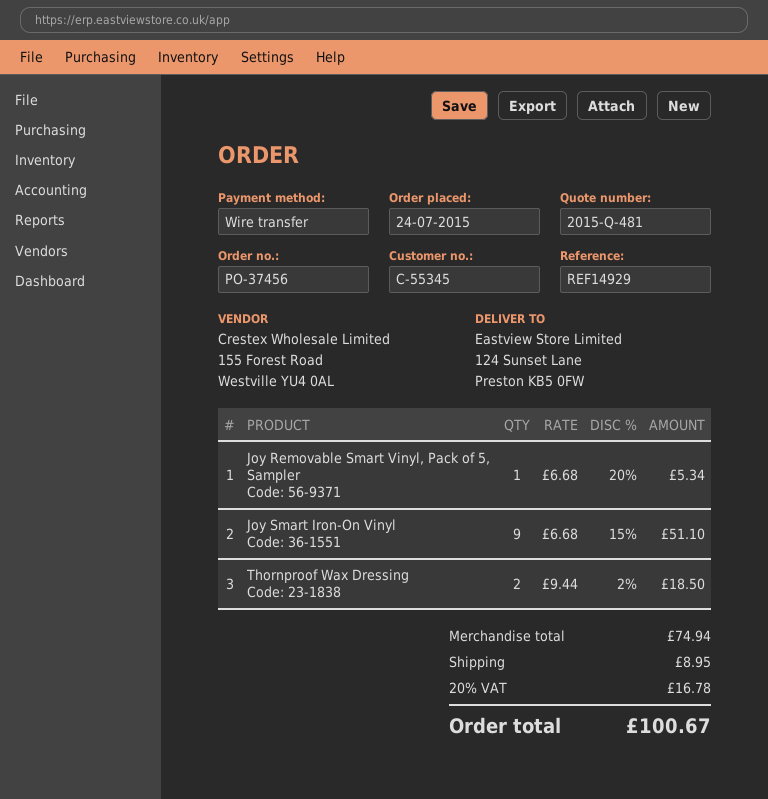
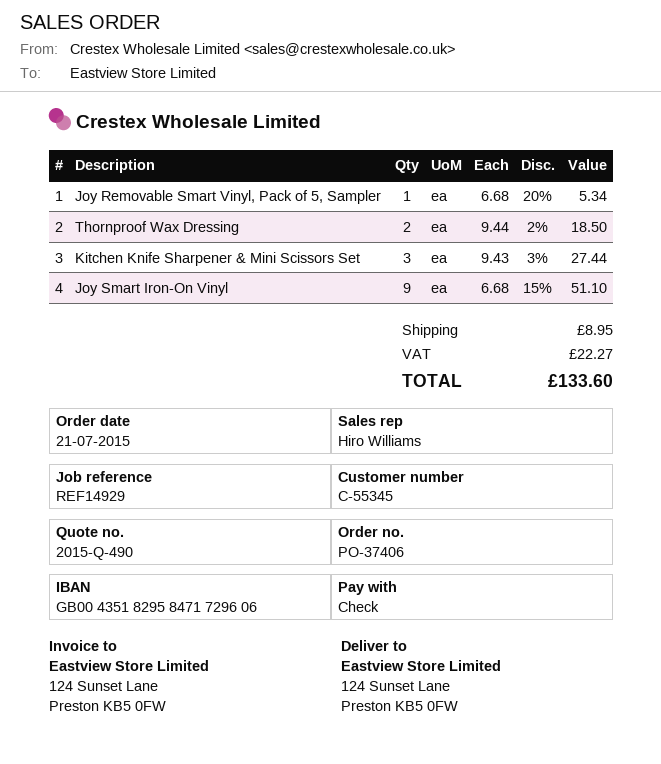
quote number: 2015-Q-481 -> 2015-Q-490
order number: PO-37456 -> PO-37406
order date: 2015-07-24 -> 2015-07-21
payment method: bank transfer -> cheque
Kitchen Knife Sharpener & Mini Scissors Set: none -> 3 x 9.43 - 3% = 27.44
tax: 16.78 -> 22.27
total: 100.67 -> 133.60

